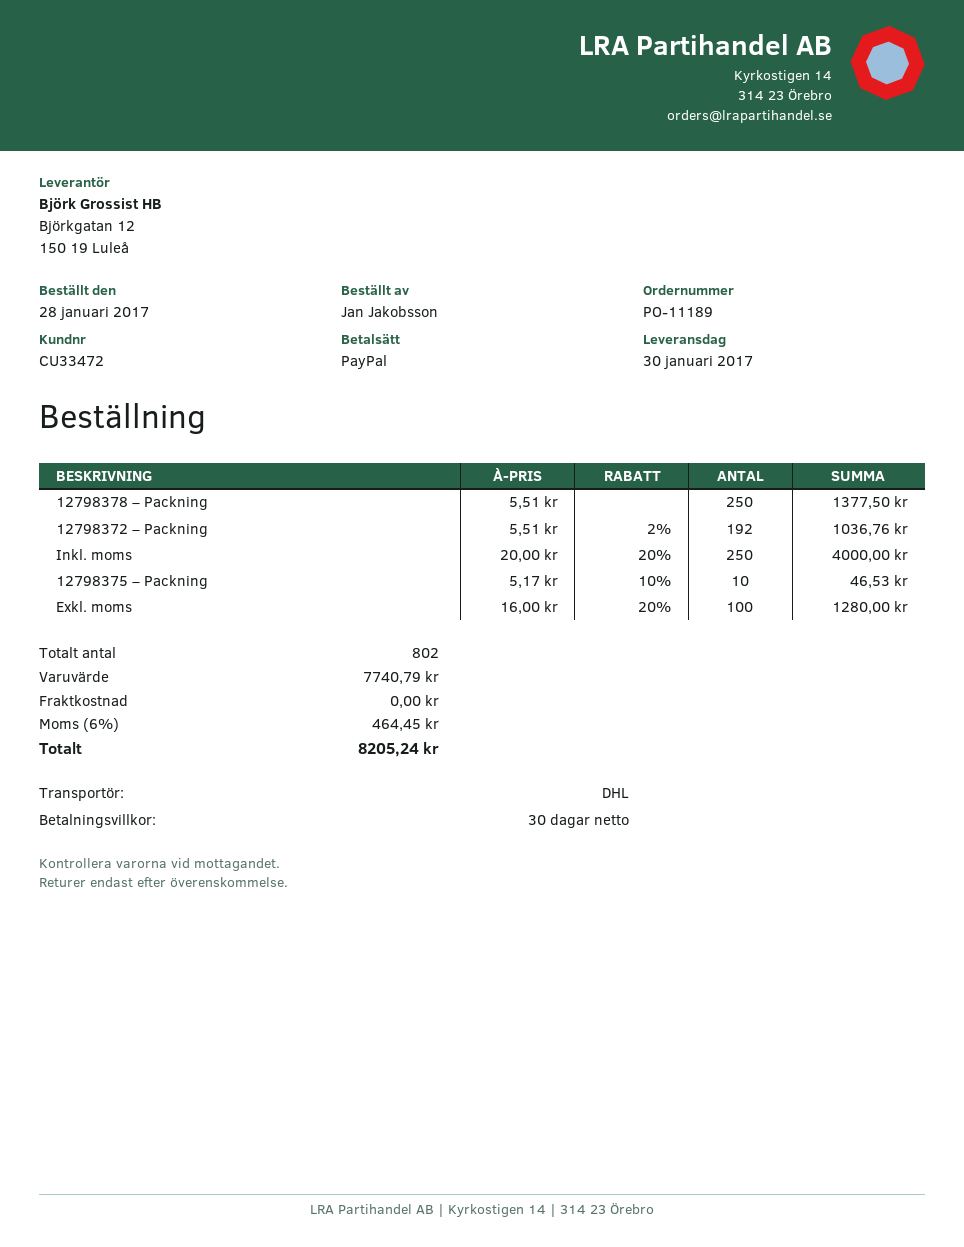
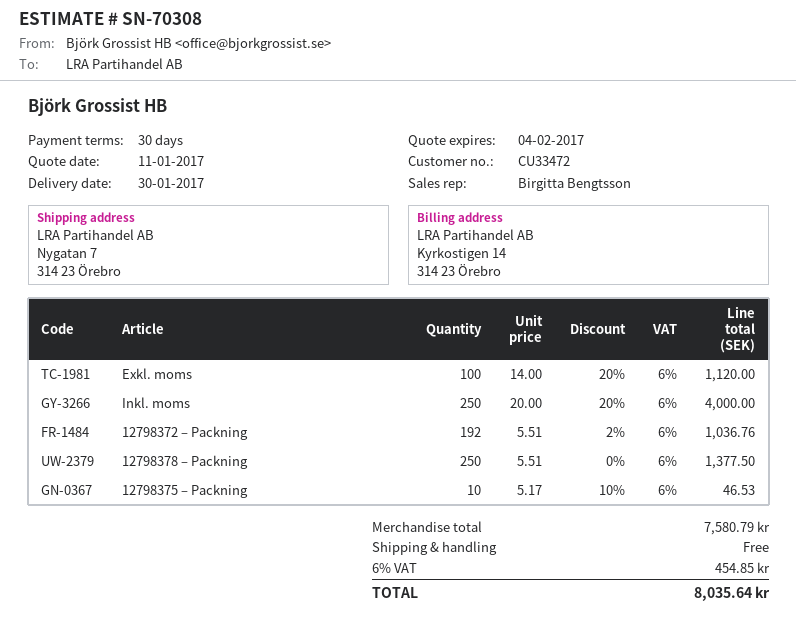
Exkl. moms: 100 x 16.00 - 20% = 1280.00 -> 100 x 14.00 - 20% = 1120.00
subtotal: 7740.79 -> 7580.79
tax: 6% = 464.45 -> 6% = 454.85
total: 8205.24 -> 8035.64

